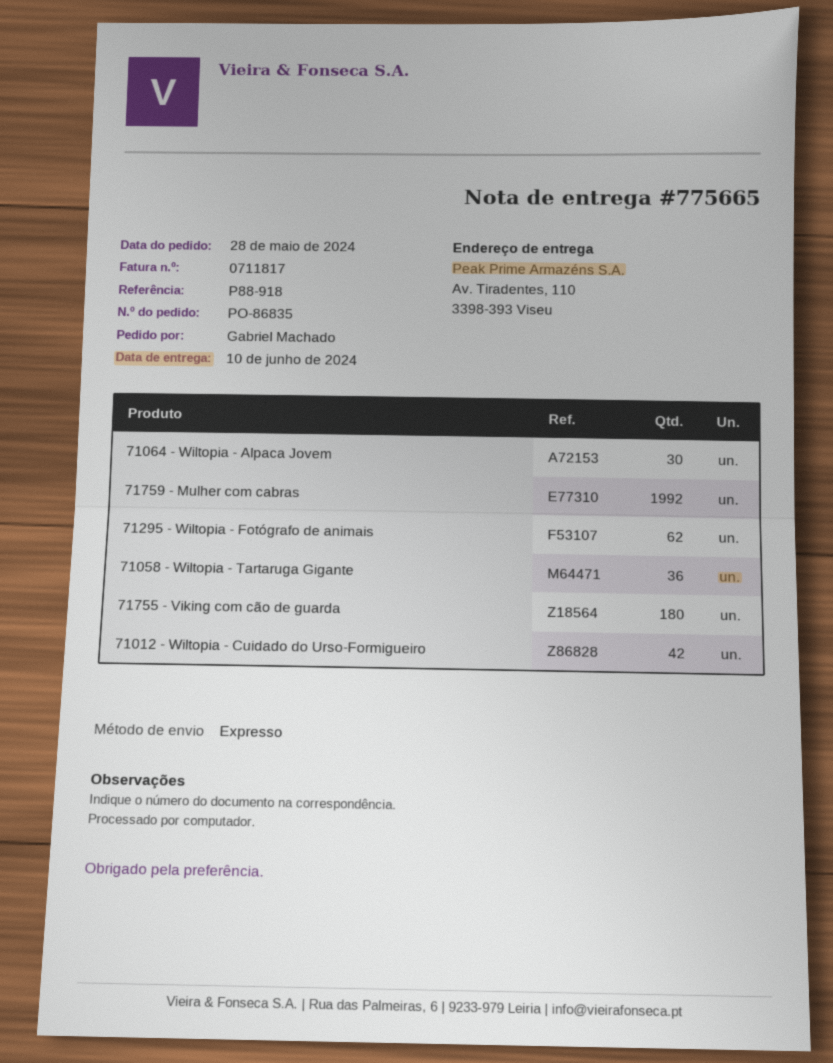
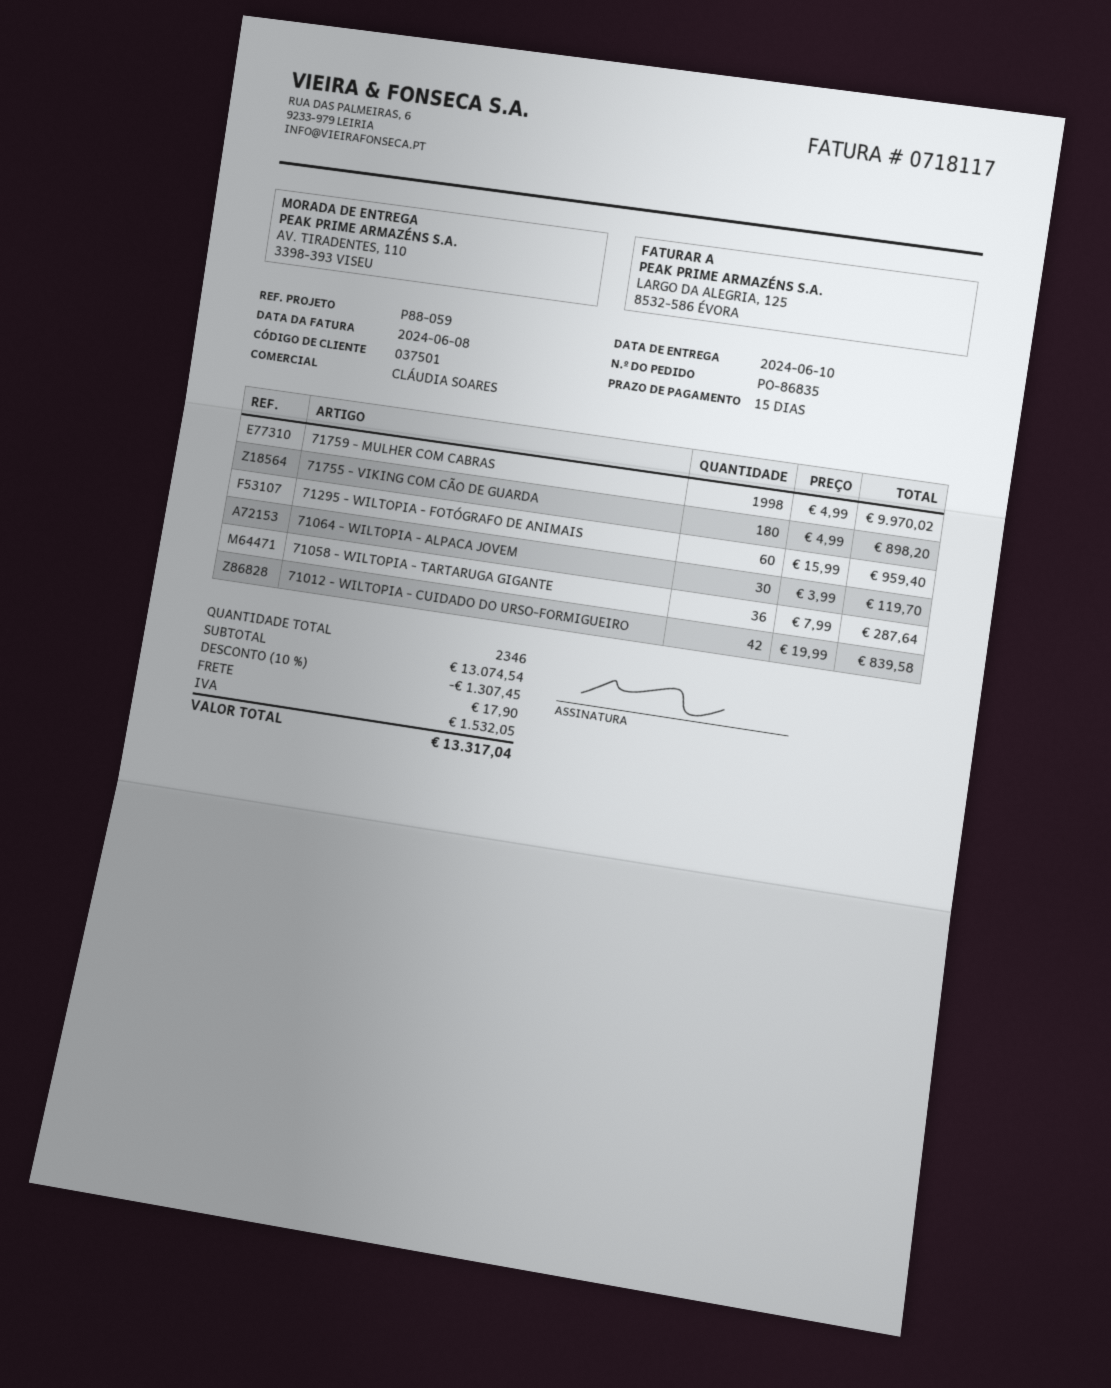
invoice number: 0711817 -> 0718117
reference: P88-918 -> P88-059
71759 - Mulher com cabras: 1992 -> 1998
71295 - Wiltopia - Fotógrafo de animais: 62 -> 60

